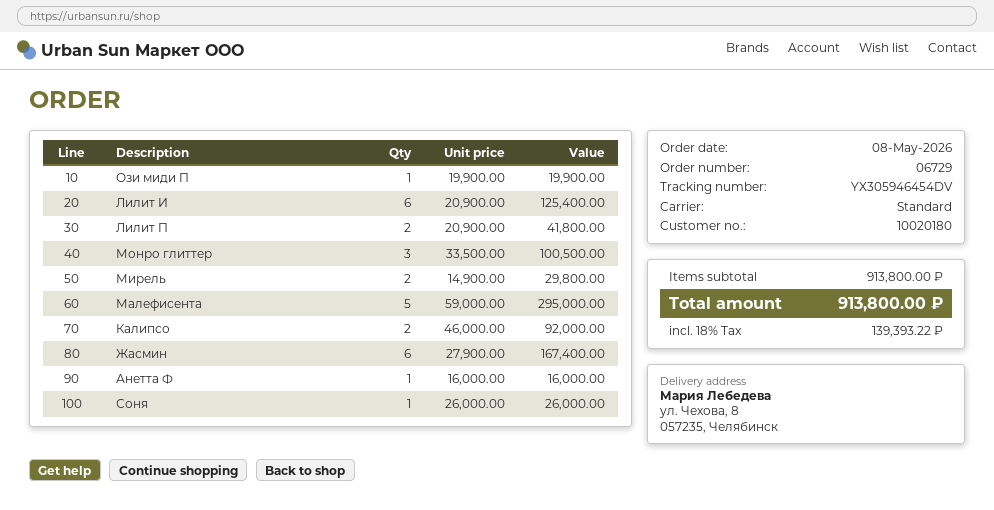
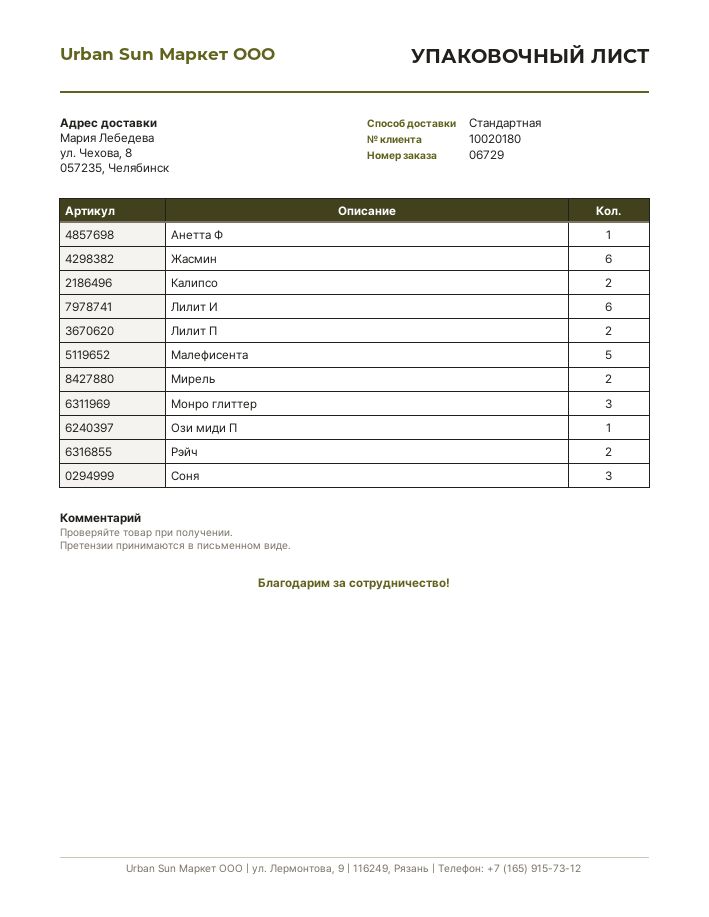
Соня: 1 -> 3
Рэйч: none -> 2

